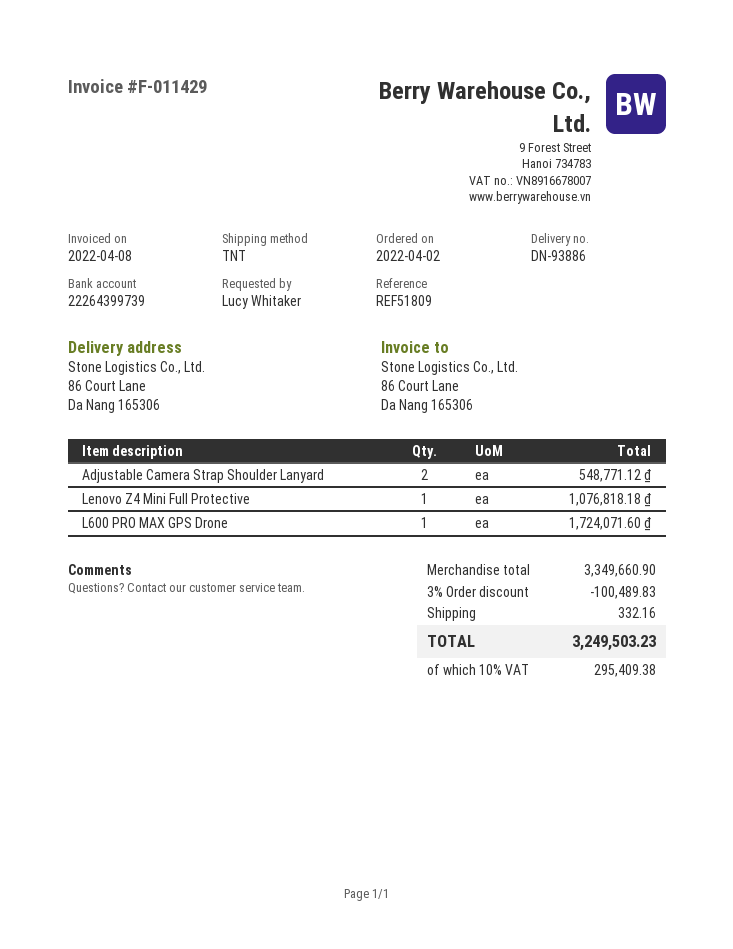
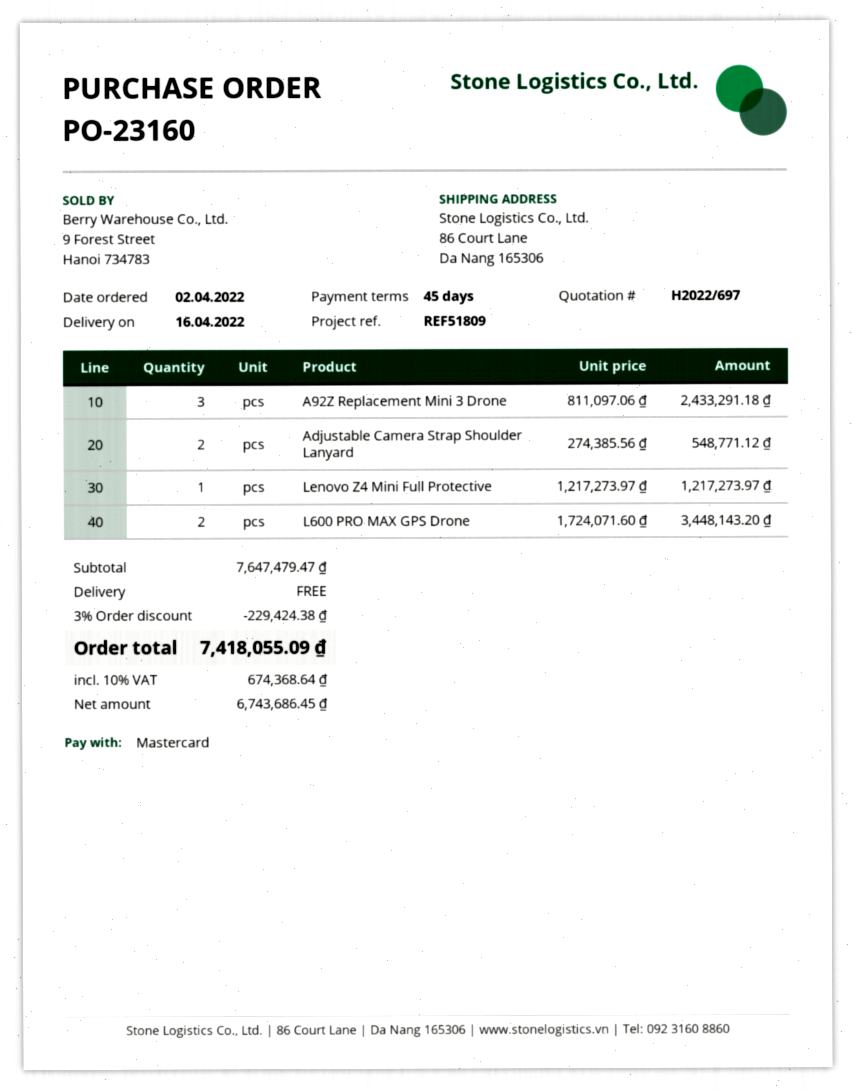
Lenovo Z4 Mini Full Protective: 1 for 1076818.18 -> 1 for 1217273.97
L600 PRO MAX GPS Drone: 1 for 1724071.60 -> 2 for 3448143.20
A92Z Replacement Mini 3 Drone: none -> 3 for 2433291.18
subtotal: 3349660.90 -> 7647479.47
discount: 3% = 100489.83 -> 3% = 229424.38
shipping: 332.16 -> 0.00
tax: 10% = 295409.38 -> 10% = 674368.64
total: 3249503.23 -> 7418055.09

